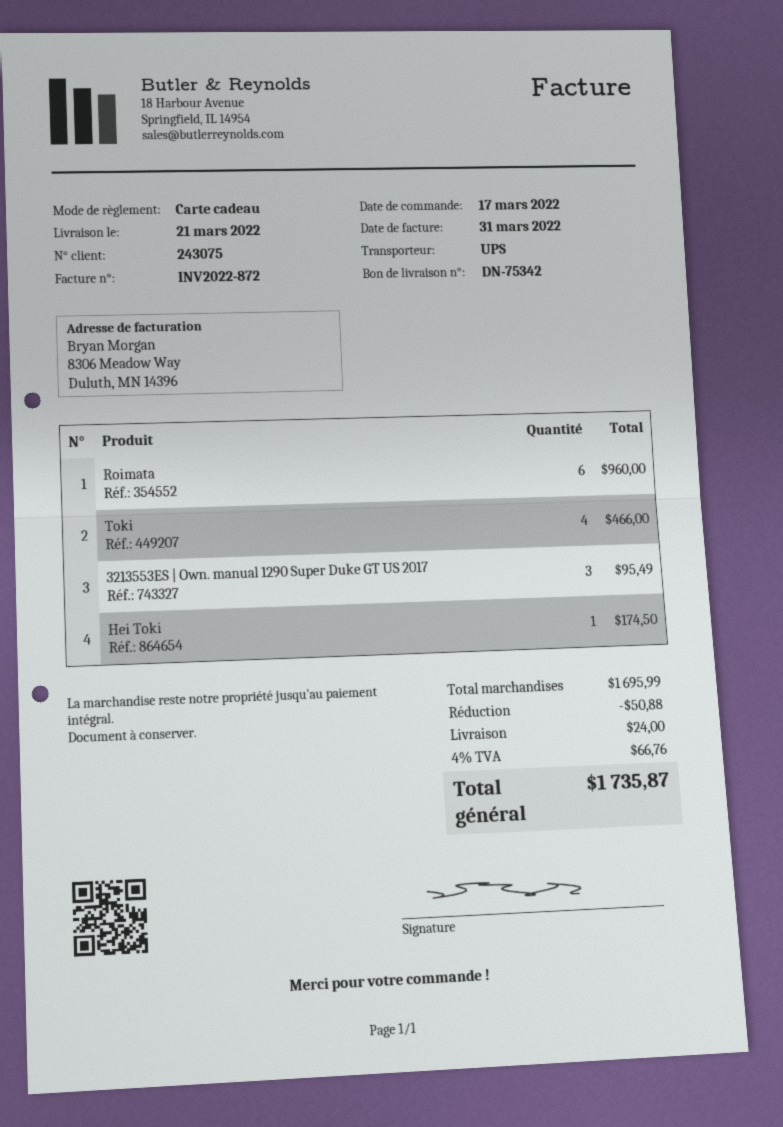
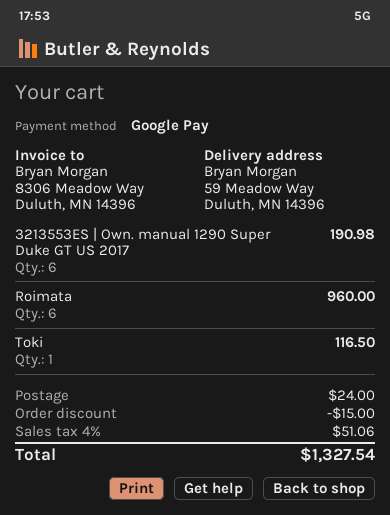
payment method: gift card -> Google Pay
Toki: 4 for 466.00 -> 1 for 116.50
3213553ES | Own. manual 1290 Super Duke GT US 2017: 3 for 95.49 -> 6 for 190.98
Hei Toki: 1 for 174.50 -> none
discount: 50.88 -> 15.00
tax: 4% = 66.76 -> 4% = 51.06
total: 1735.87 -> 1327.54

